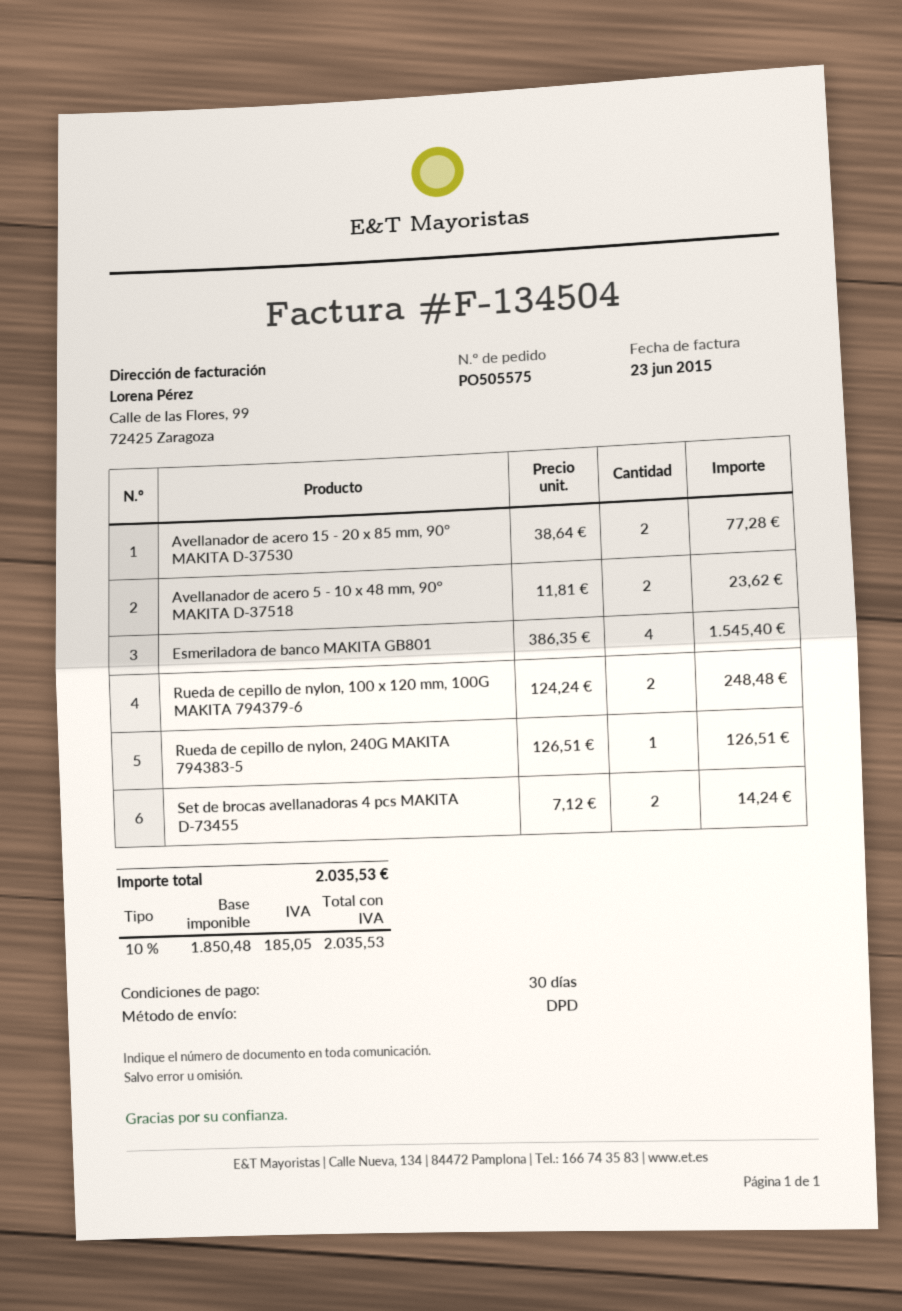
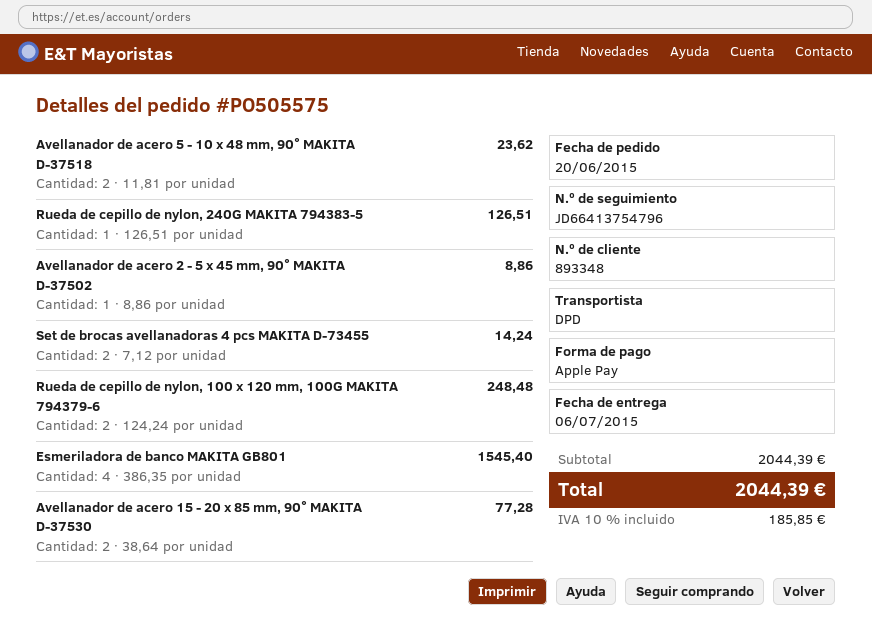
Avellanador de acero 2 - 5 x 45 mm, 90° MAKITA D-37502: none -> 1 x 8.86 = 8.86
tax: 10% = 185.05 -> 10% = 185.85
total: 2035.53 -> 2044.39

